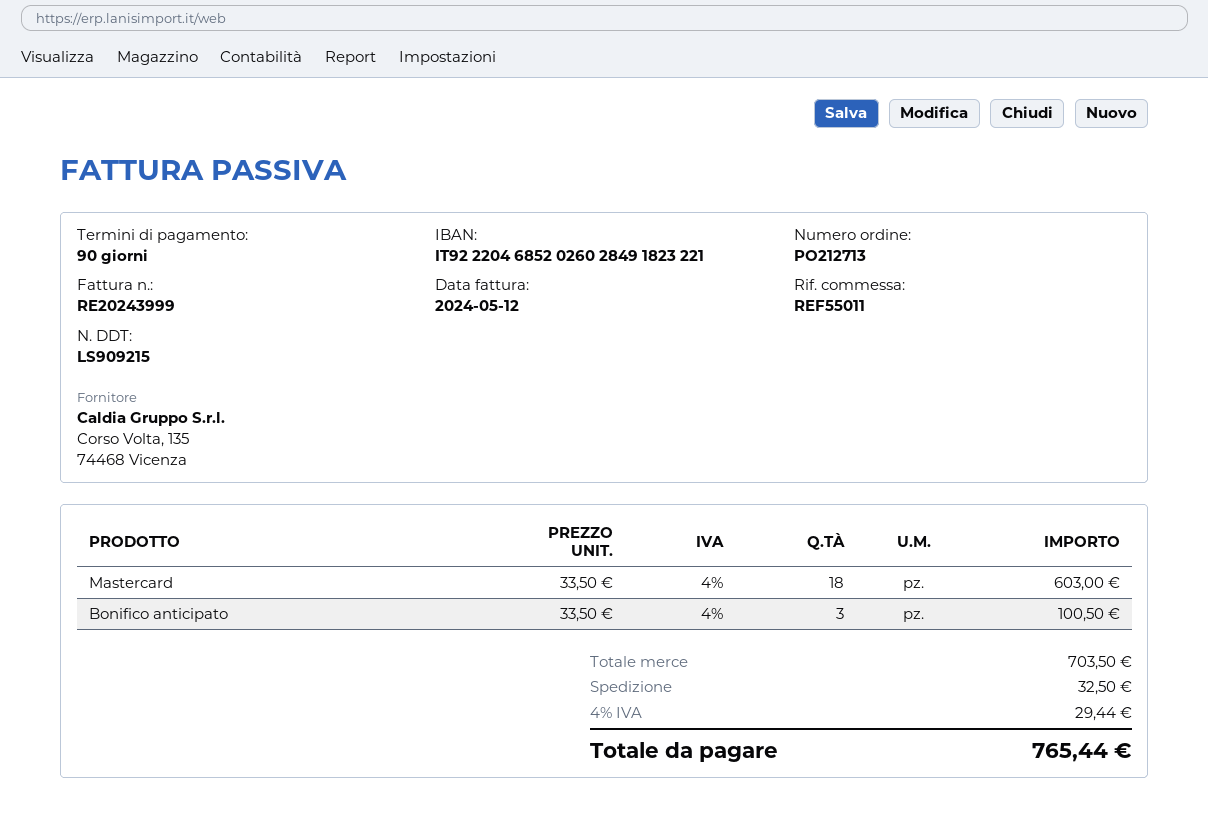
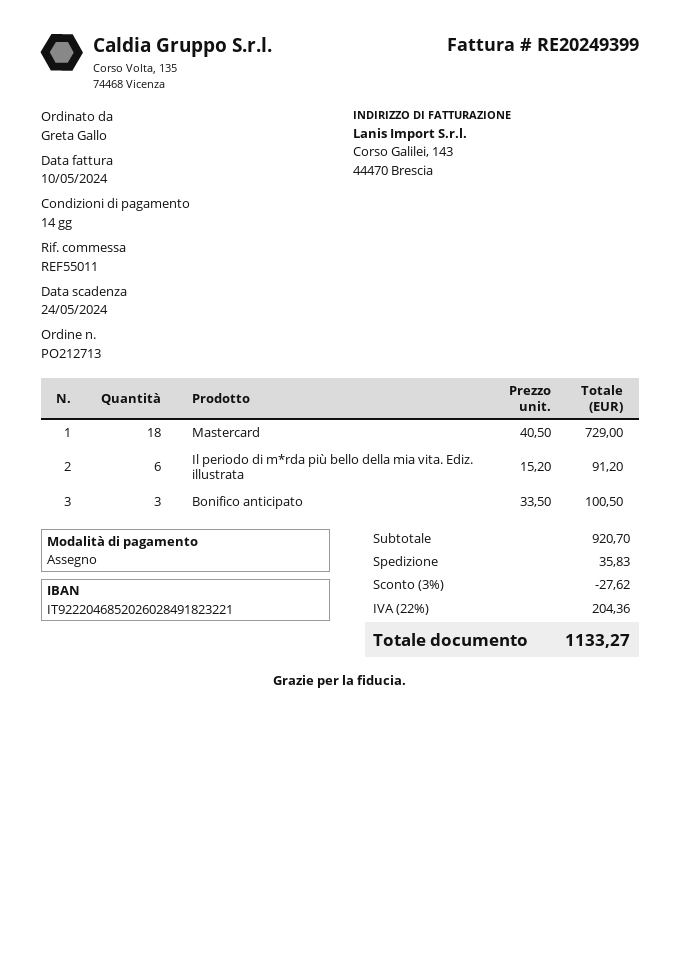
invoice number: RE20243999 -> RE20249399
invoice date: 2024-05-12 -> 2024-05-10
payment terms: 90 days -> 14 days
Mastercard: 18 x 33.50 = 603.00 -> 18 x 40.50 = 729.00
Il periodo di m*rda più bello della mia vita. Ediz. illustrata: none -> 6 x 15.20 = 91.20
subtotal: 703.50 -> 920.70
discount: none -> 3% = 27.62
shipping: 32.50 -> 35.83
tax: 4% = 29.44 -> 22% = 204.36
total: 765.44 -> 1133.27

